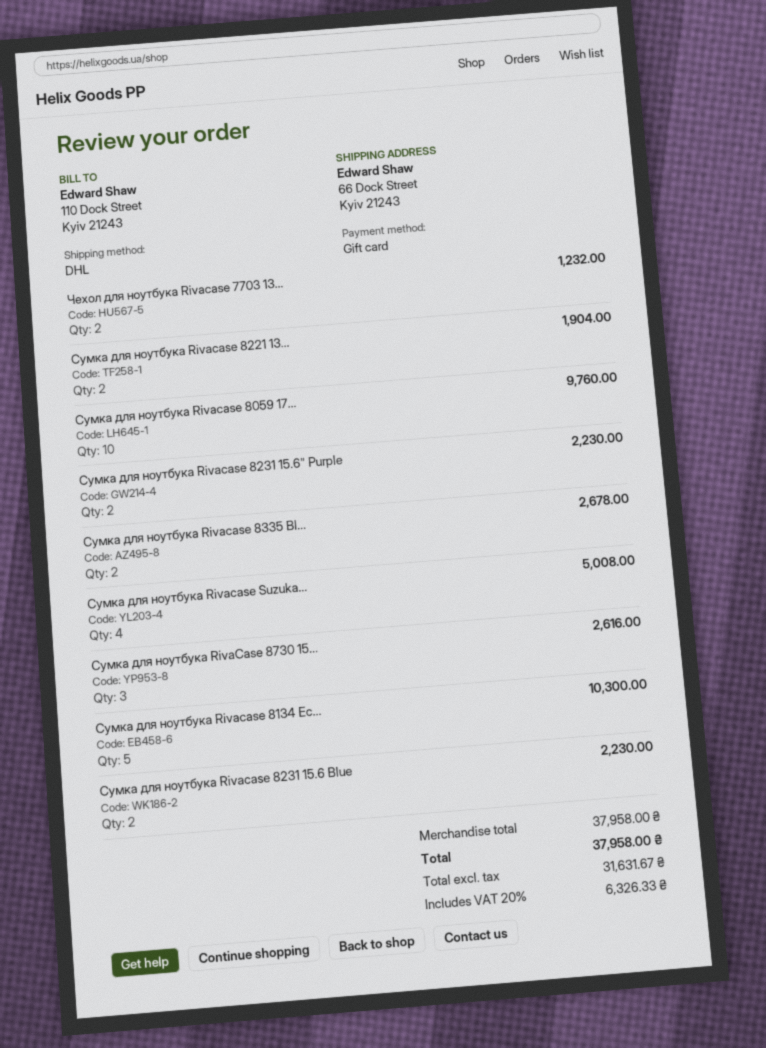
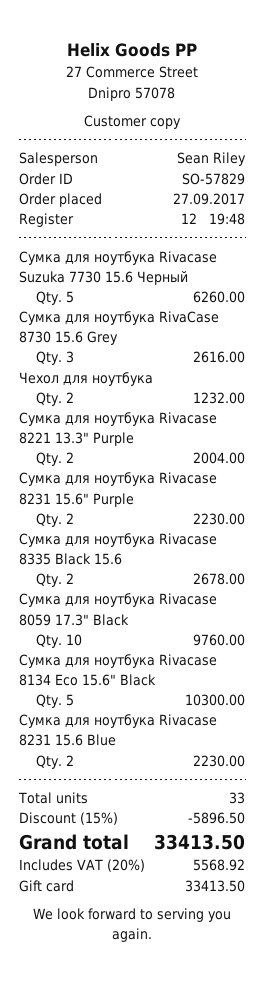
Сумка для ноутбука Rivacase 8221 13...: 2 for 1904.00 -> 2 for 2004.00
Сумка для ноутбука Rivacase Suzuka...: 4 for 5008.00 -> 5 for 6260.00
discount: none -> 15% = 5896.50
tax: 20% = 6326.33 -> 20% = 5568.92
total: 37958.00 -> 33413.50

